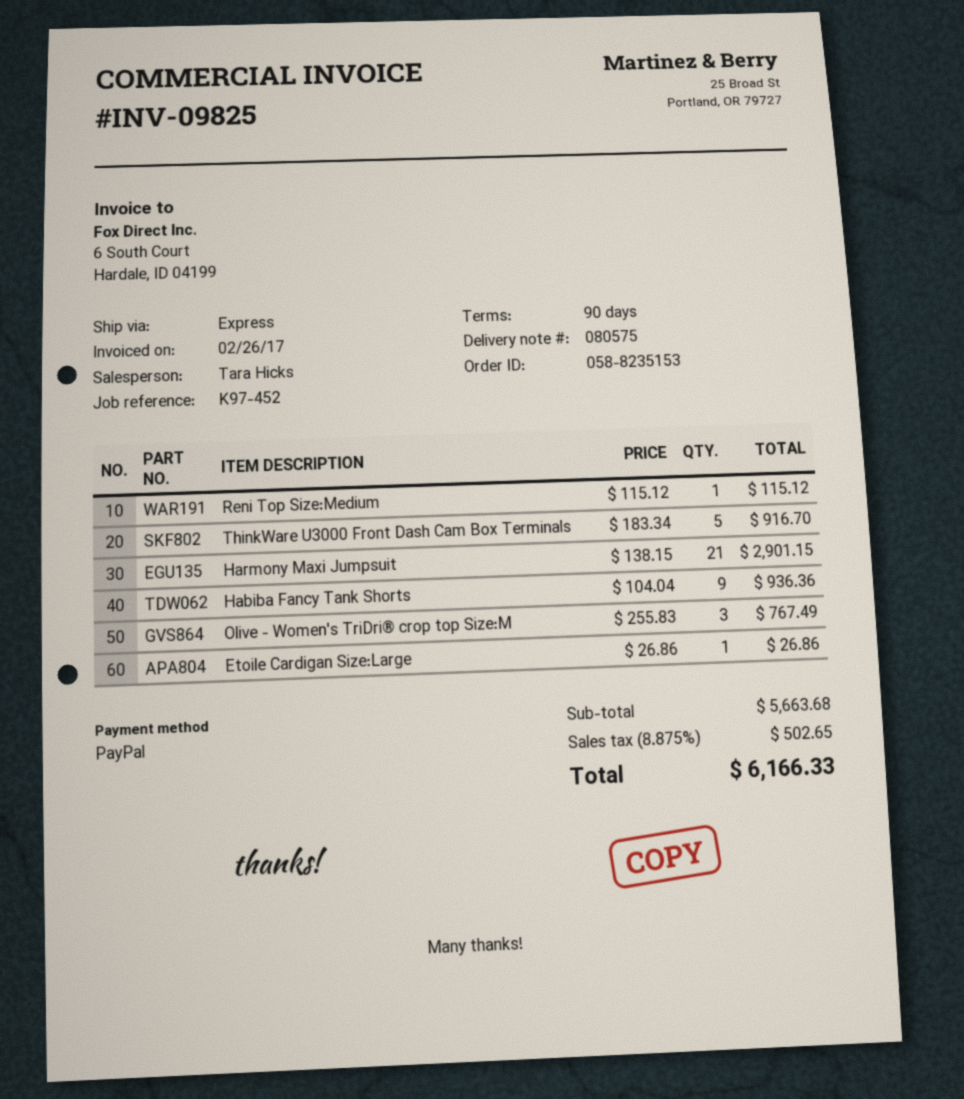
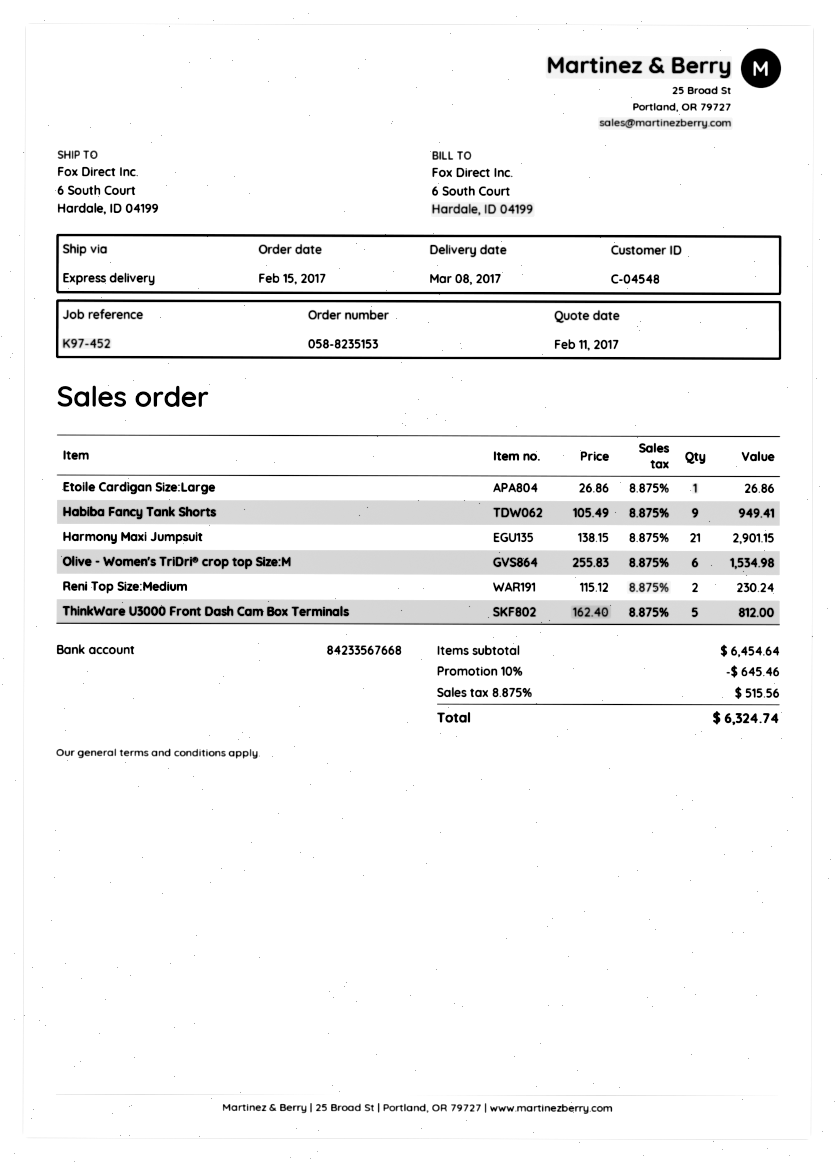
Reni Top Size:Medium: 1 x 115.12 = 115.12 -> 2 x 115.12 = 230.24
ThinkWare U3000 Front Dash Cam Box Terminals: 5 x 183.34 = 916.70 -> 5 x 162.40 = 812.00
Habiba Fancy Tank Shorts: 9 x 104.04 = 936.36 -> 9 x 105.49 = 949.41
Olive - Women's TriDri® crop top Size:M: 3 x 255.83 = 767.49 -> 6 x 255.83 = 1534.98
subtotal: 5663.68 -> 6454.64
discount: none -> 10% = 645.46
tax: 8.875% = 502.65 -> 8.875% = 515.56
total: 6166.33 -> 6324.74

